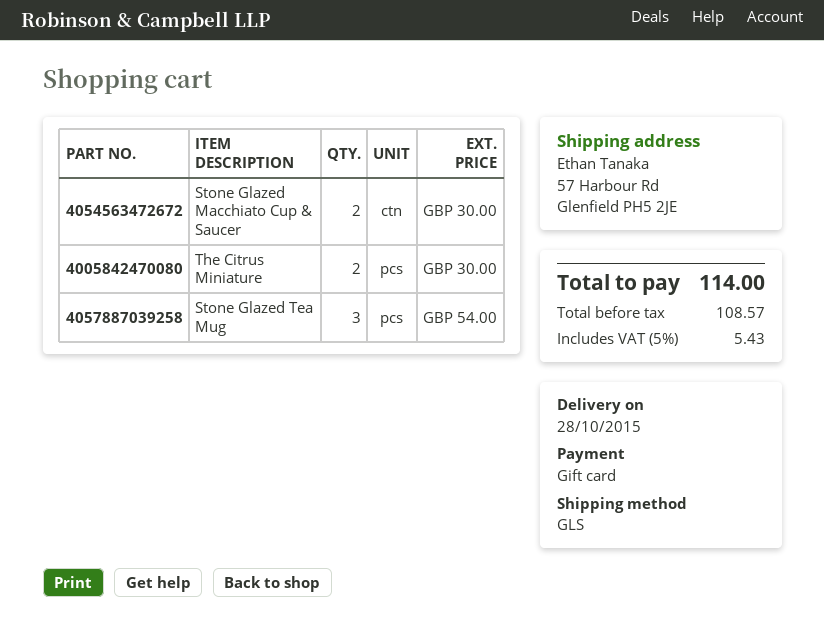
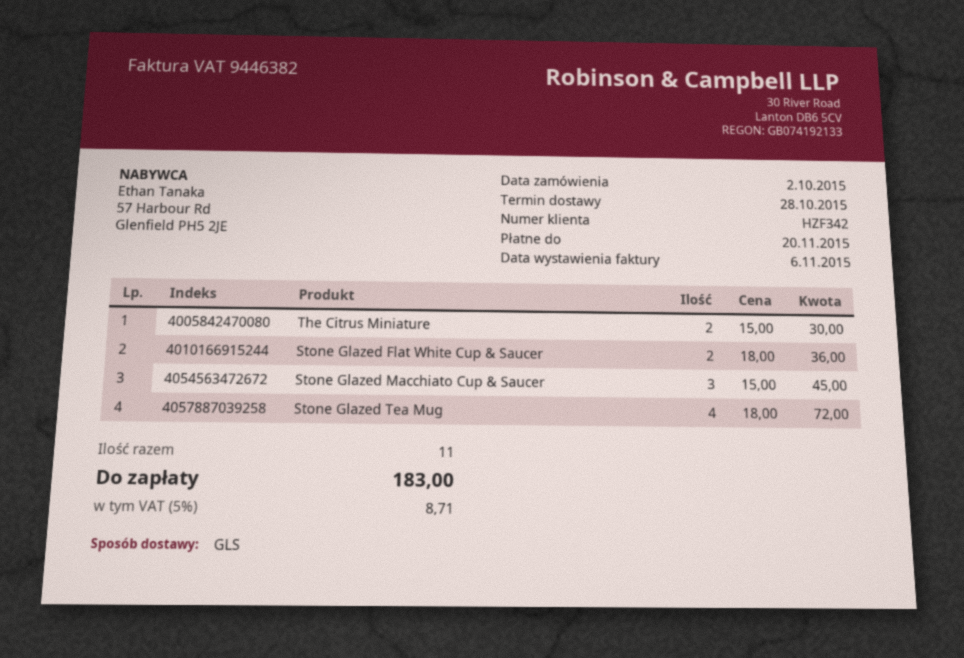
Stone Glazed Macchiato Cup & Saucer: 2 for 30.00 -> 3 for 45.00
Stone Glazed Tea Mug: 3 for 54.00 -> 4 for 72.00
Stone Glazed Flat White Cup & Saucer: none -> 2 for 36.00
tax: 5% = 5.43 -> 5% = 8.71
total: 114.00 -> 183.00

